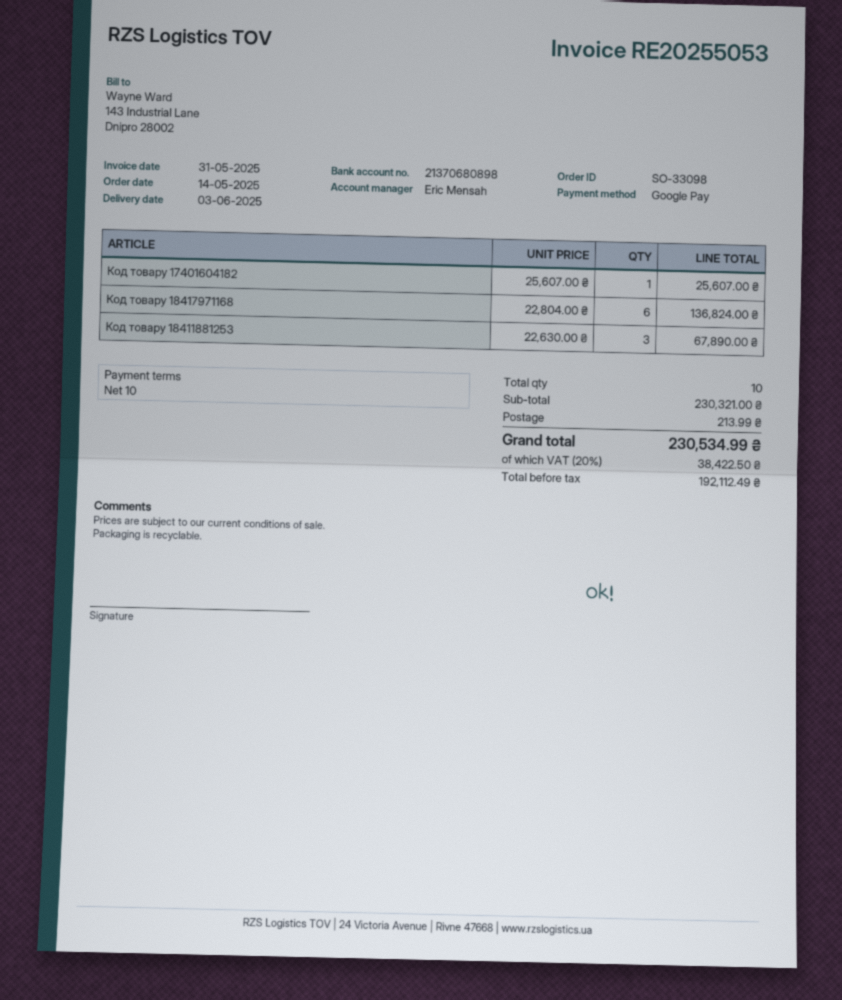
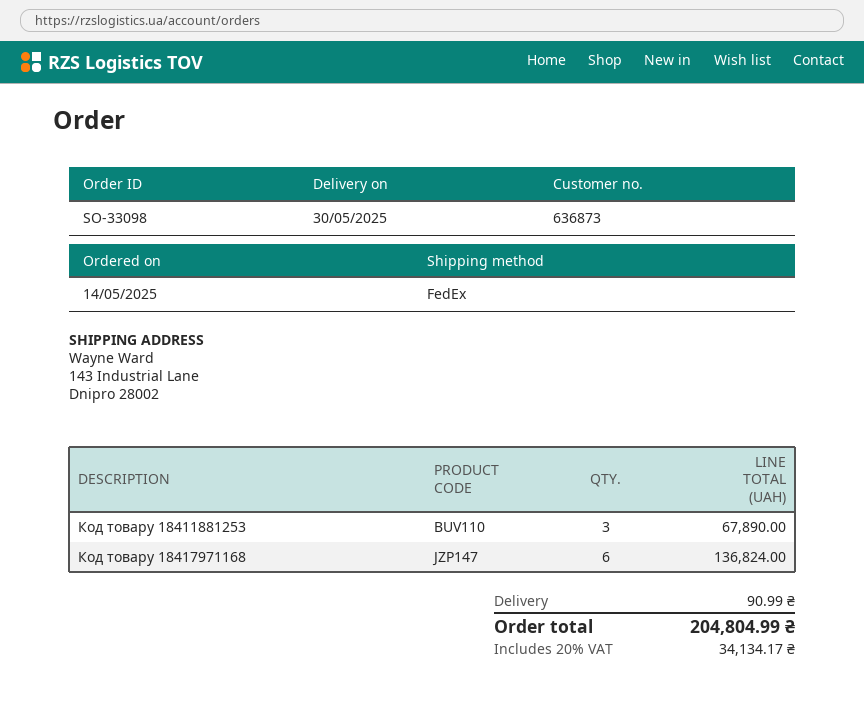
delivery date: 2025-06-03 -> 2025-05-30
Код товару 17401604182: 1 for 25607.00 -> none
shipping: 213.99 -> 90.99
tax: 20% = 38422.50 -> 20% = 34134.17
total: 230534.99 -> 204804.99

